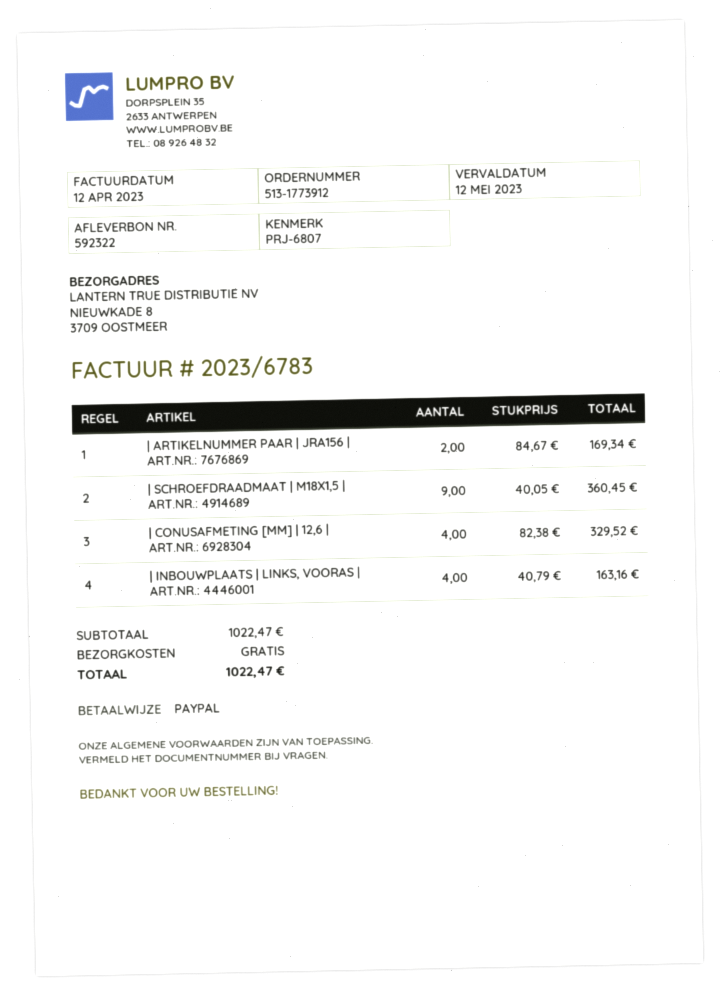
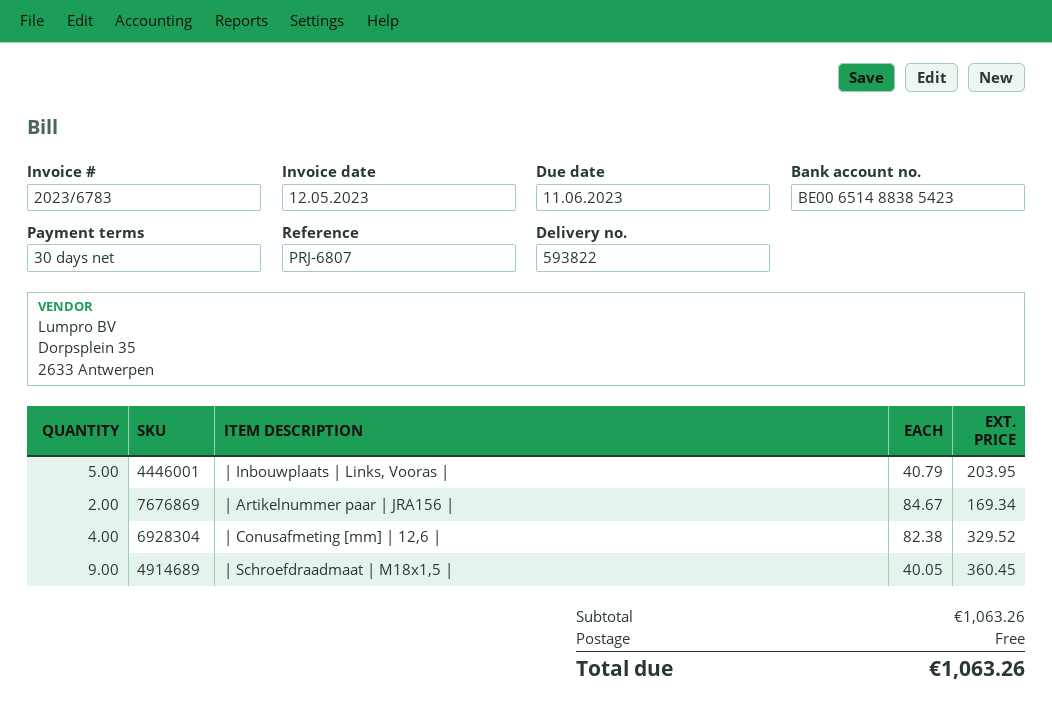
delivery note number: 592322 -> 593822
invoice date: 2023-04-12 -> 2023-05-12
due date: 2023-05-12 -> 2023-06-11
| INBOUWPLAATS | LINKS, VOORAS |: 4 x 40.79 = 163.16 -> 5 x 40.79 = 203.95
subtotal: 1022.47 -> 1063.26
total: 1022.47 -> 1063.26

